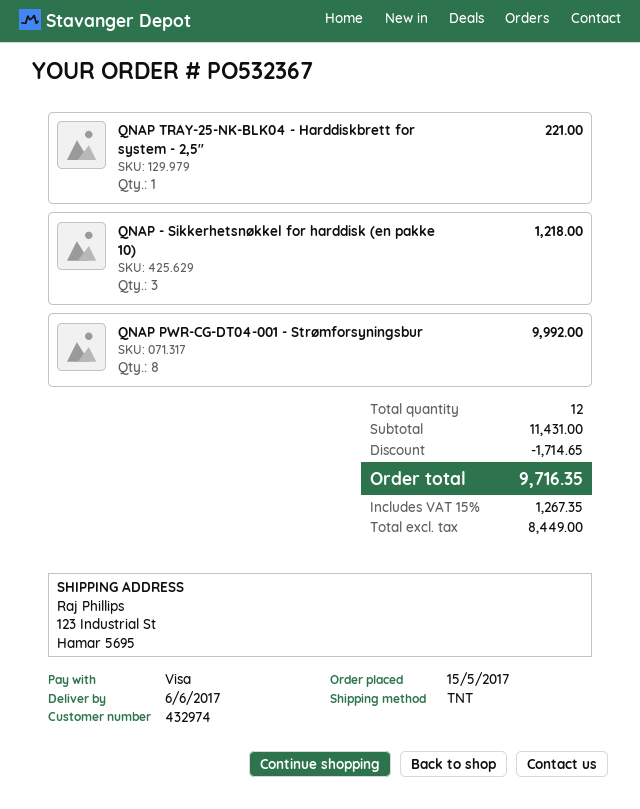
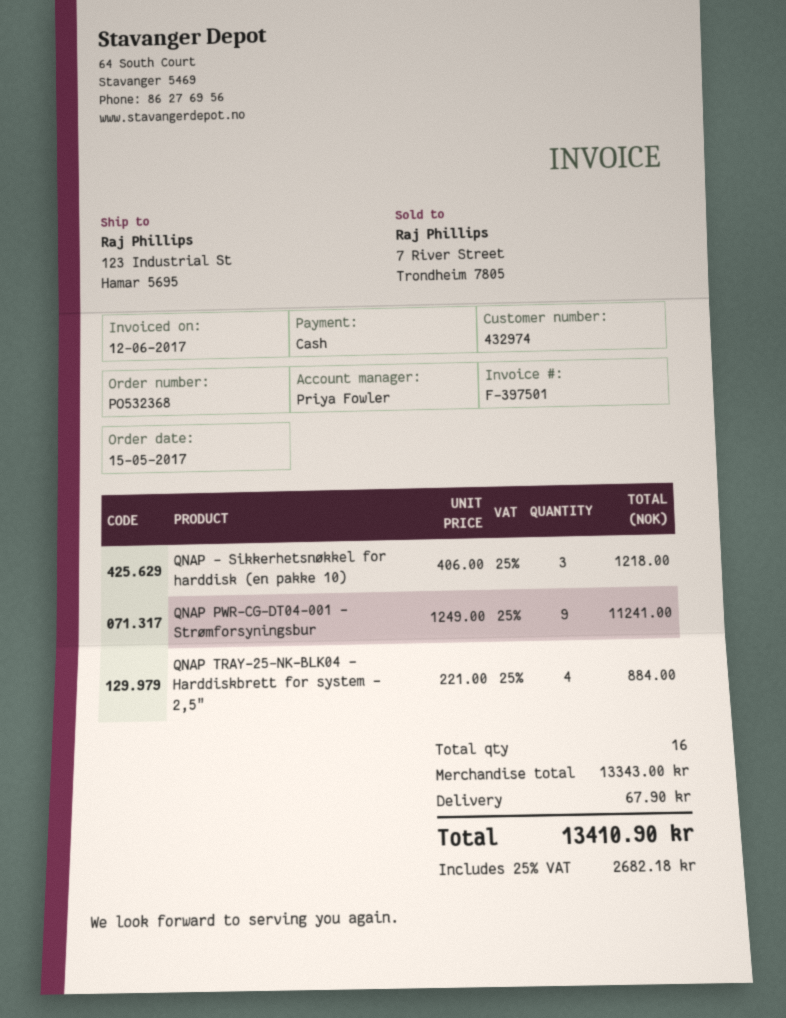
order number: PO532367 -> PO532368
payment method: Visa -> cash
QNAP TRAY-25-NK-BLK04 - Harddiskbrett for system - 2,5": 1 for 221.00 -> 4 for 884.00
QNAP PWR-CG-DT04-001 - Strømforsyningsbur: 8 for 9992.00 -> 9 for 11241.00
total quantity: 12 -> 16
subtotal: 11431.00 -> 13343.00
discount: 1714.65 -> none
shipping: none -> 67.90
tax: 15% = 1267.35 -> 25% = 2682.18
total: 9716.35 -> 13410.90

